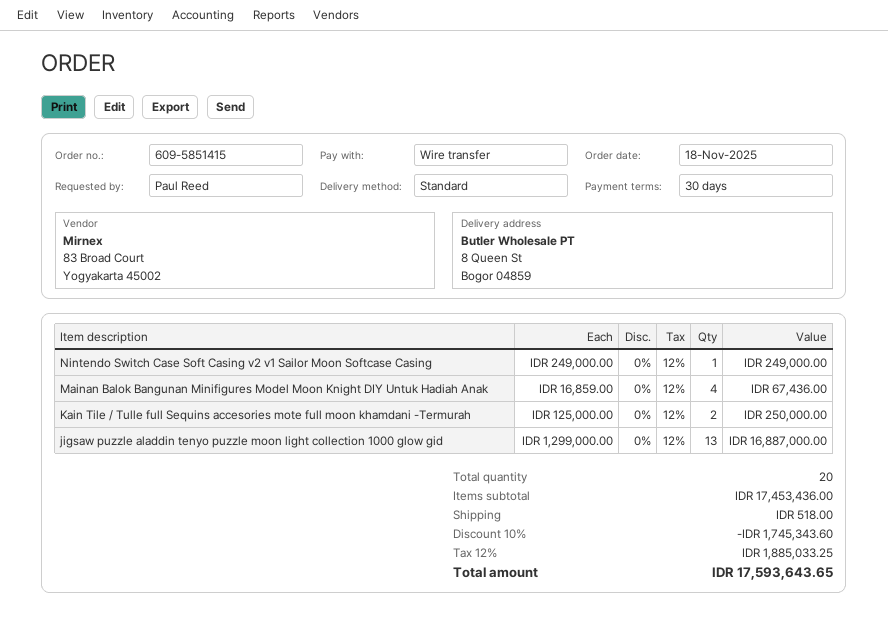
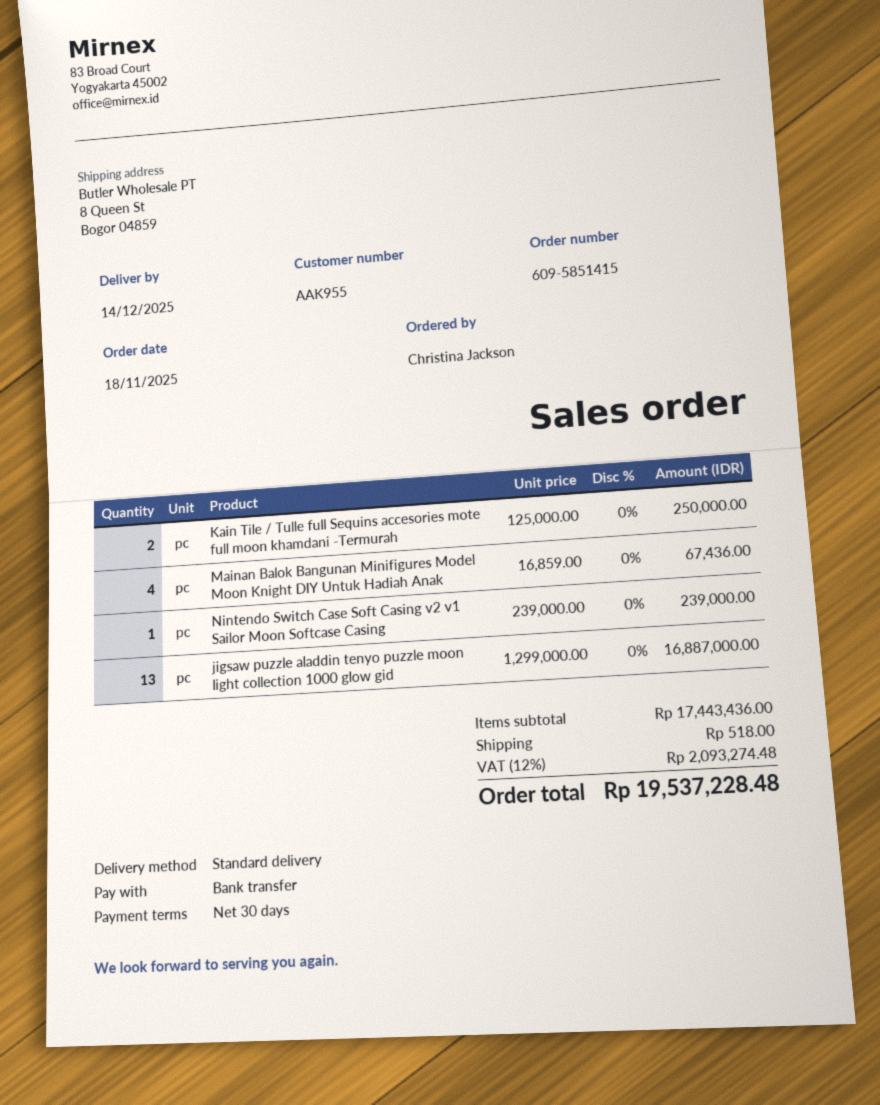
ordered by: Paul Reed -> Christina Jackson
Nintendo Switch Case Soft Casing v2 v1 Sailor Moon Softcase Casing: 1 x 249000.00 = 249000.00 -> 1 x 239000.00 = 239000.00
subtotal: 17453436.00 -> 17443436.00
discount: 10% = 1745343.60 -> none
tax: 12% = 1885033.25 -> 12% = 2093274.48
total: 17593643.65 -> 19537228.48

